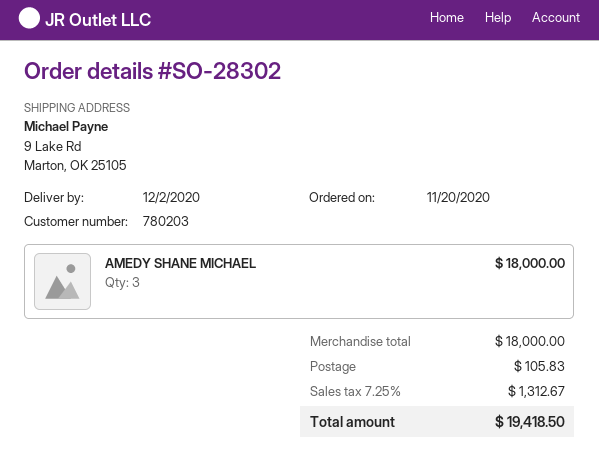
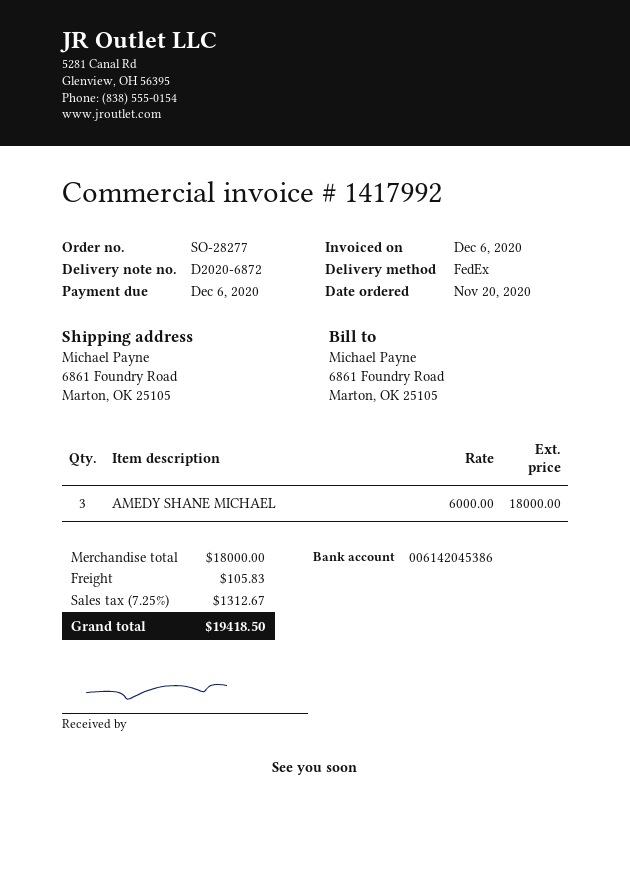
order number: SO-28302 -> SO-28277
ship to: 9 Lake Rd, Marton, OK 25105 -> 6861 Foundry Road, Marton, OK 25105

